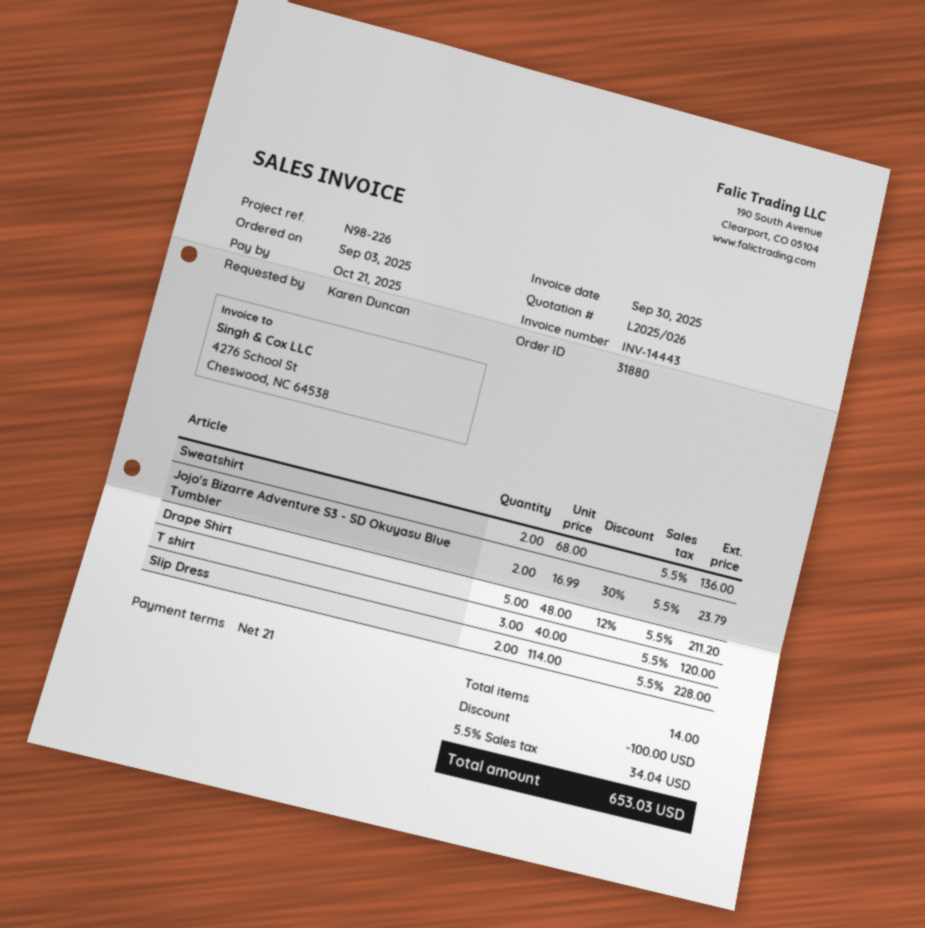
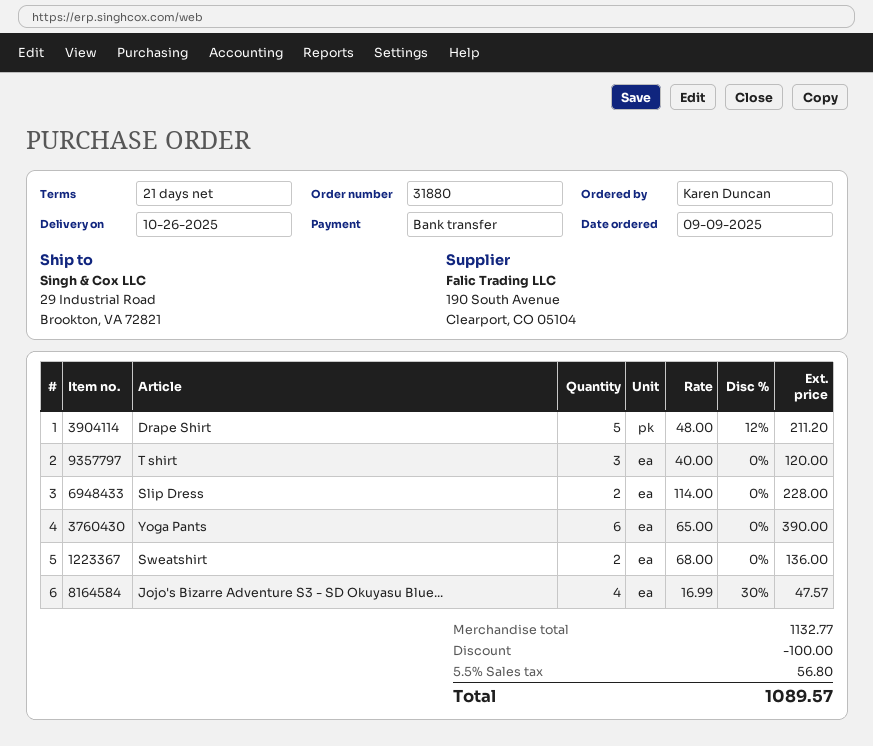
order date: 2025-09-03 -> 2025-09-09
Jojo's Bizarre Adventure S3 - SD Okuyasu Blue Tumbler: 2 x 16.99 - 30% = 23.79 -> 4 x 16.99 - 30% = 47.57
Yoga Pants: none -> 6 x 65.00 = 390.00
tax: 5.5% = 34.04 -> 5.5% = 56.80
total: 653.03 -> 1089.57

